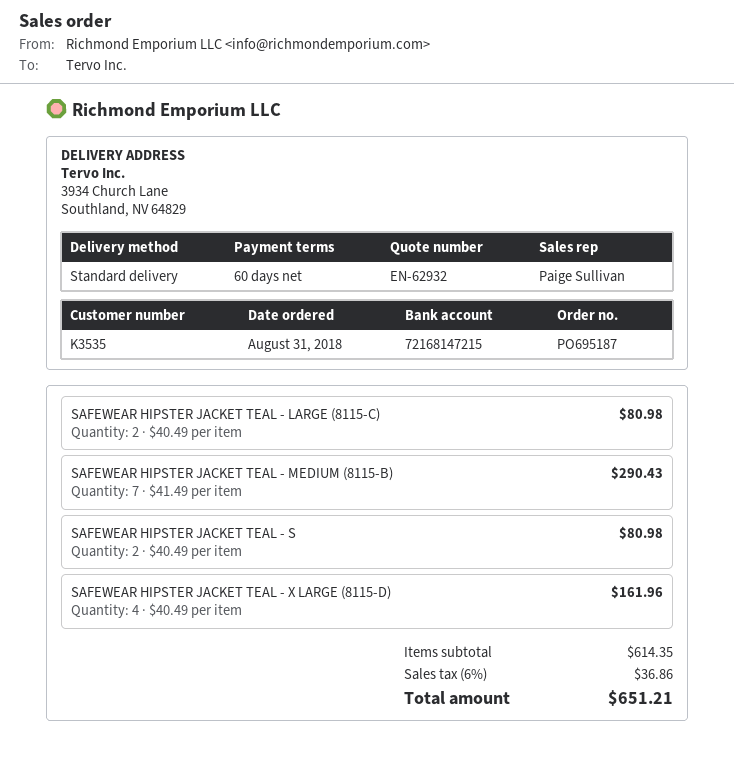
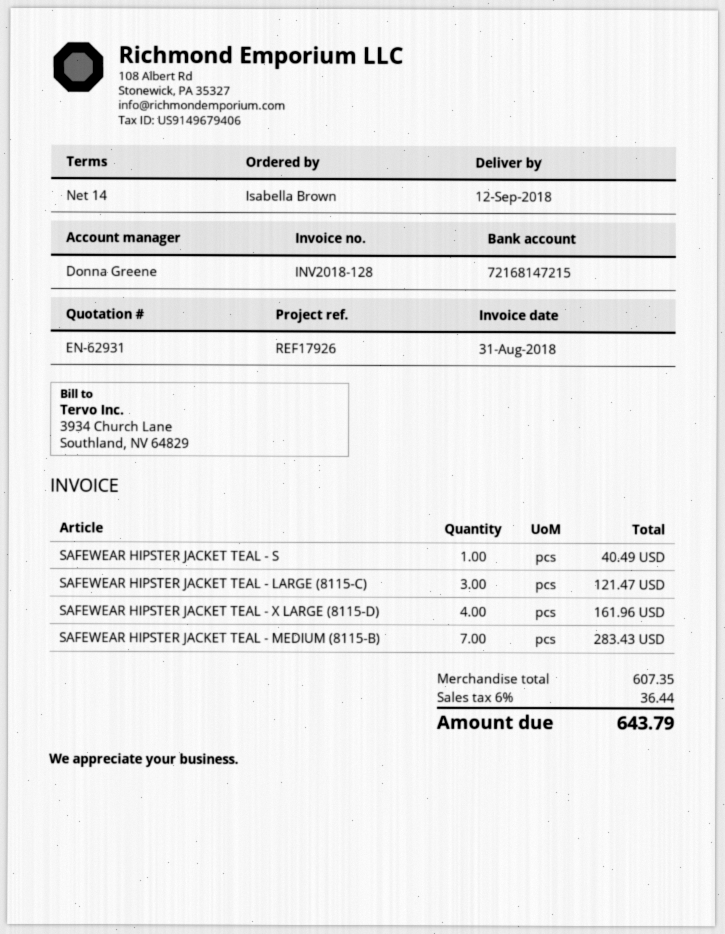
quote number: EN-62932 -> EN-62931
payment terms: 60 days -> 14 days
sales rep: Paige Sullivan -> Donna Greene
SAFEWEAR HIPSTER JACKET TEAL - LARGE (8115-C): 2 for 80.98 -> 3 for 121.47
SAFEWEAR HIPSTER JACKET TEAL - MEDIUM (8115-B): 7 for 290.43 -> 7 for 283.43
SAFEWEAR HIPSTER JACKET TEAL - S: 2 for 80.98 -> 1 for 40.49
subtotal: 614.35 -> 607.35
tax: 6% = 36.86 -> 6% = 36.44
total: 651.21 -> 643.79

